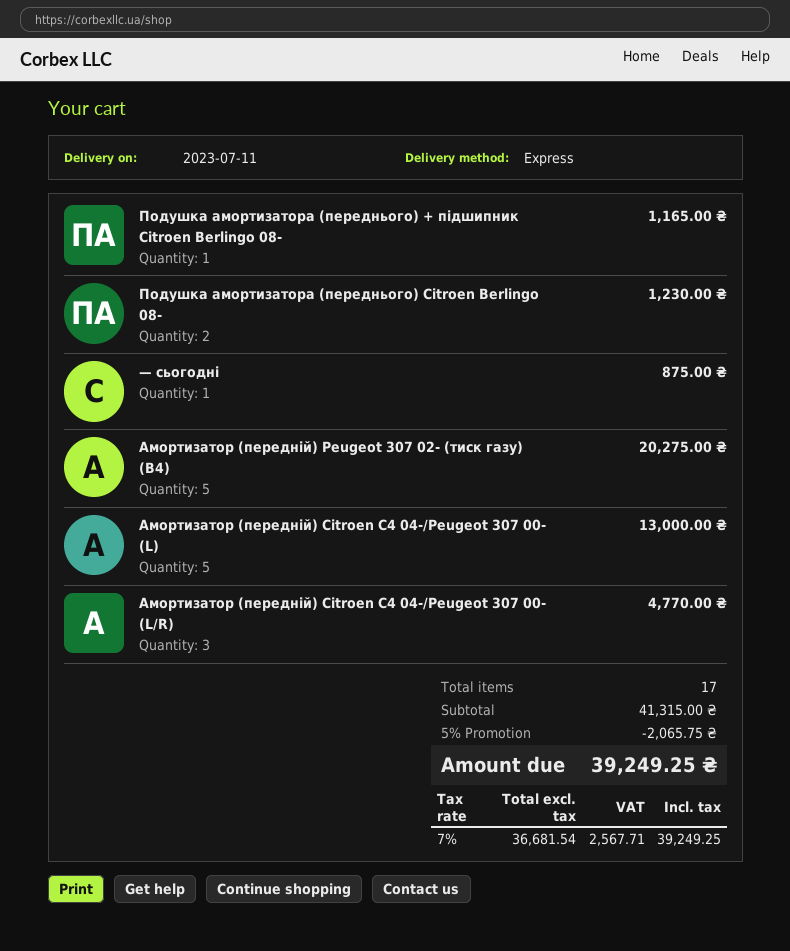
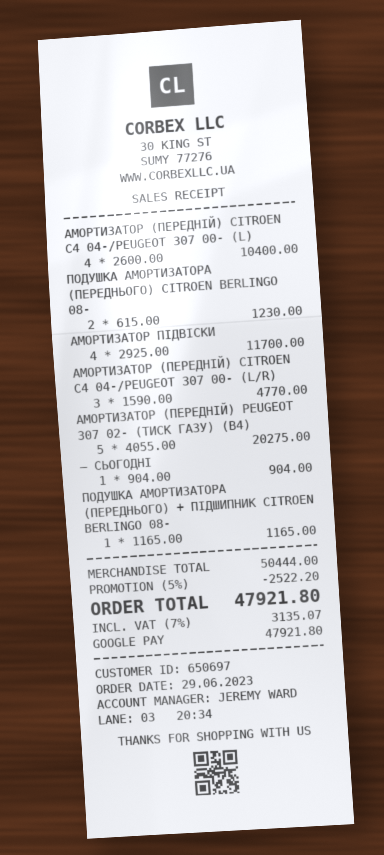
— сьогодні: 1 for 875.00 -> 1 for 904.00
Амортизатор (передній) Citroen C4 04-/Peugeot 307 00- (L): 5 for 13000.00 -> 4 for 10400.00
АМОРТИЗАТОР ПІДВІСКИ: none -> 4 for 11700.00
subtotal: 41315.00 -> 50444.00
discount: 5% = 2065.75 -> 5% = 2522.20
tax: 7% = 2567.71 -> 7% = 3135.07
total: 39249.25 -> 47921.80

